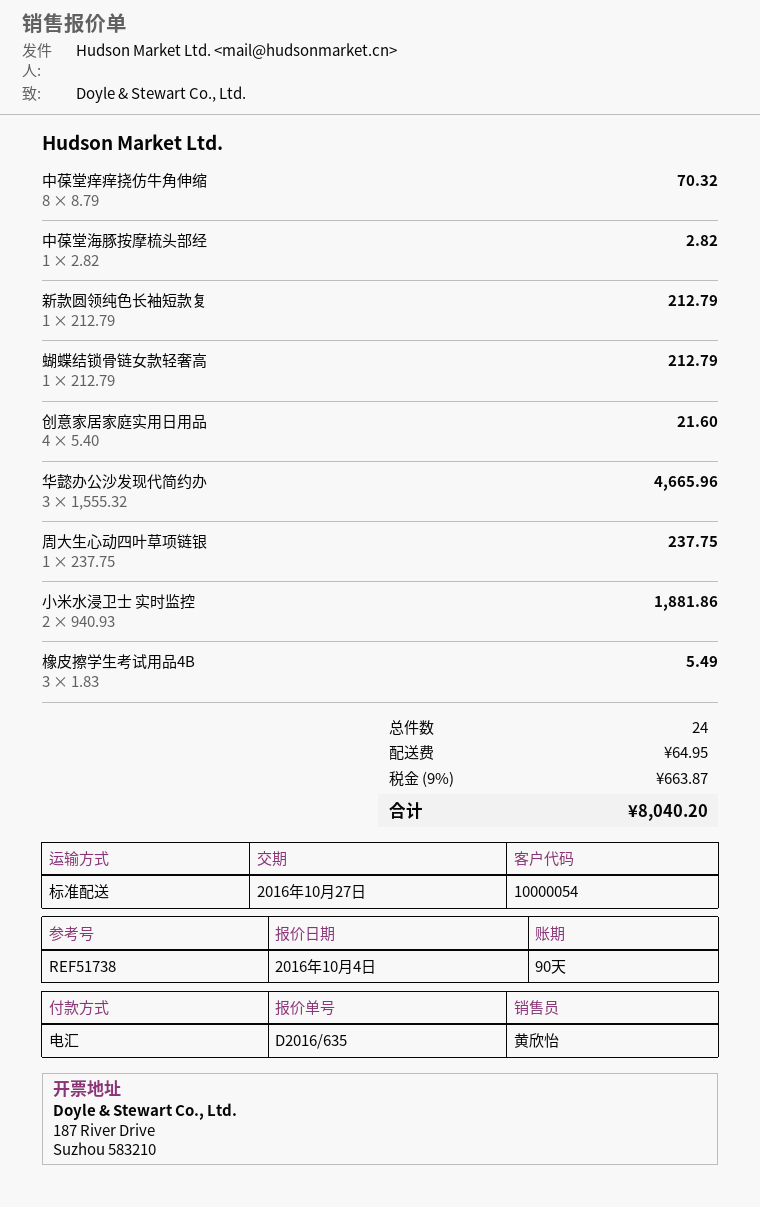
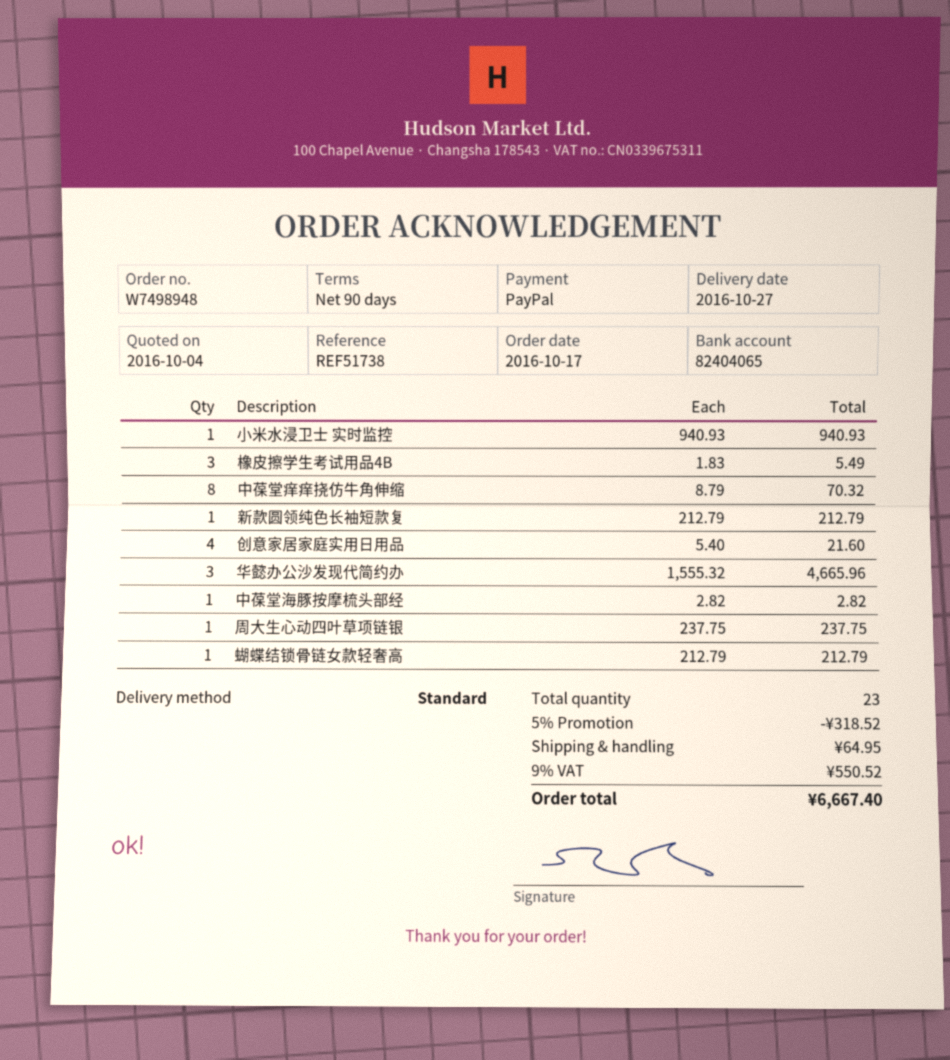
payment method: bank transfer -> PayPal
小米水浸卫士 实时监控: 2 x 940.93 = 1881.86 -> 1 x 940.93 = 940.93
total quantity: 24 -> 23
discount: none -> 5% = 318.52
tax: 9% = 663.87 -> 9% = 550.52
total: 8040.20 -> 6667.40

